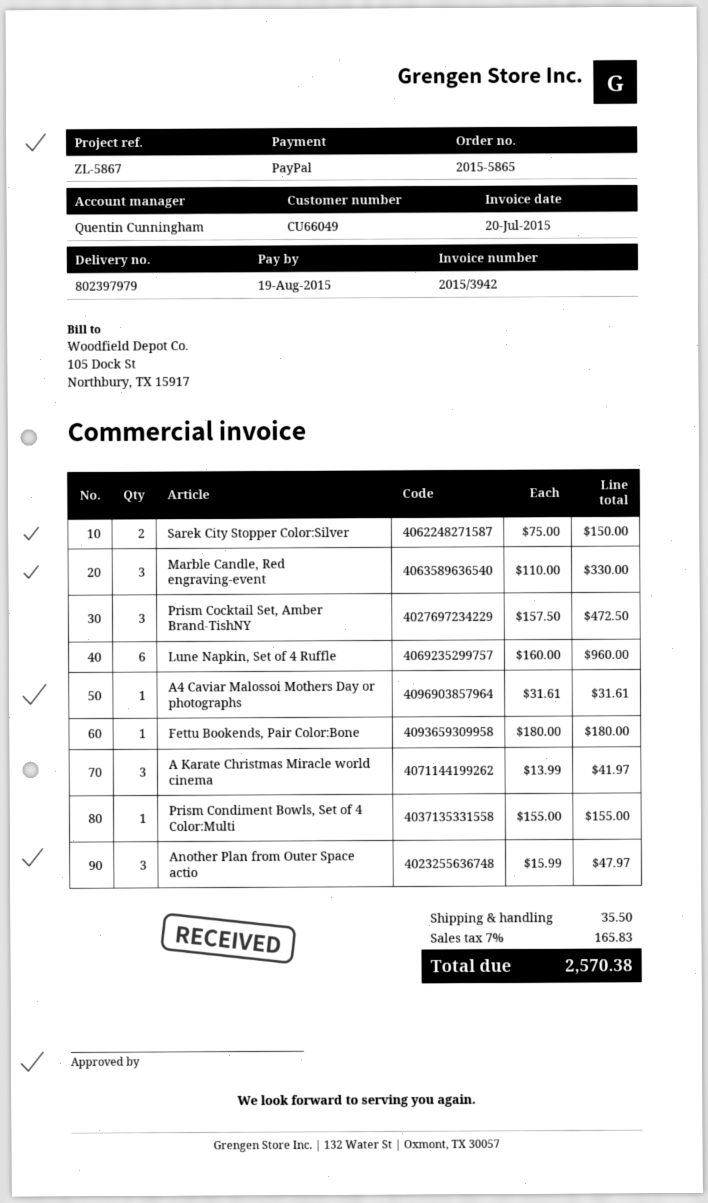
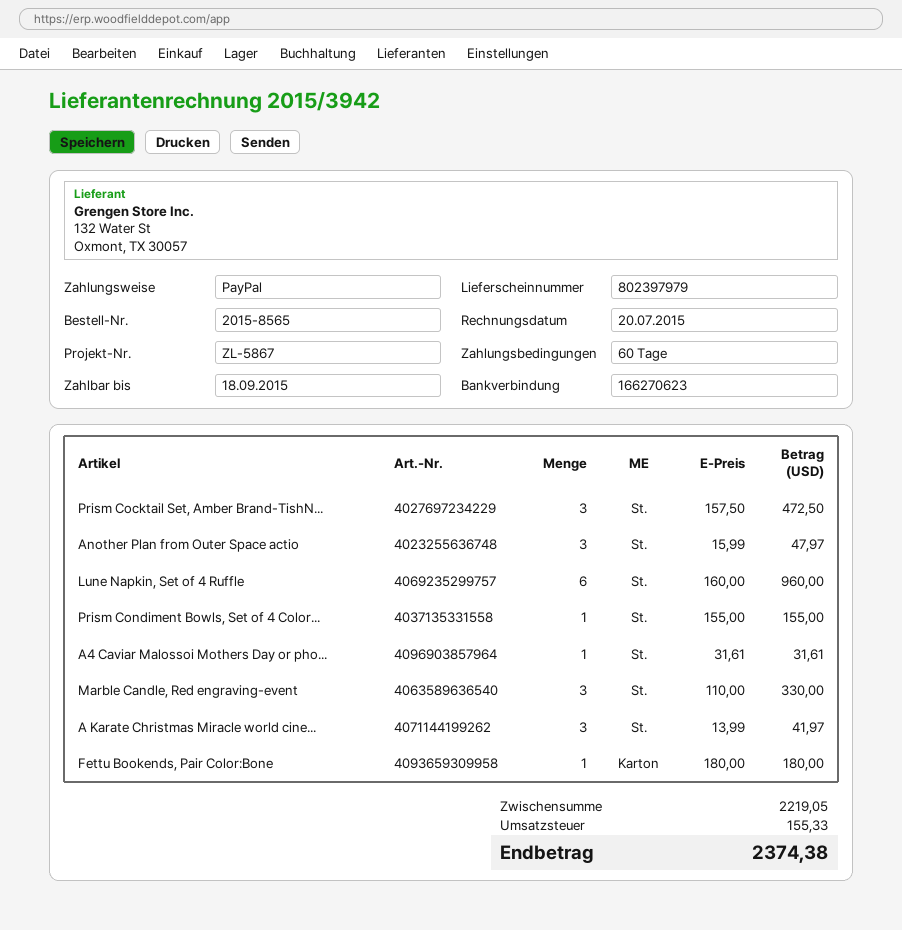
order number: 2015-5865 -> 2015-8565
due date: 2015-08-19 -> 2015-09-18
Sarek City Stopper Color:Silver: 2 x 75.00 = 150.00 -> none
shipping: 35.50 -> none
tax: 165.83 -> 155.33
total: 2570.38 -> 2374.38

